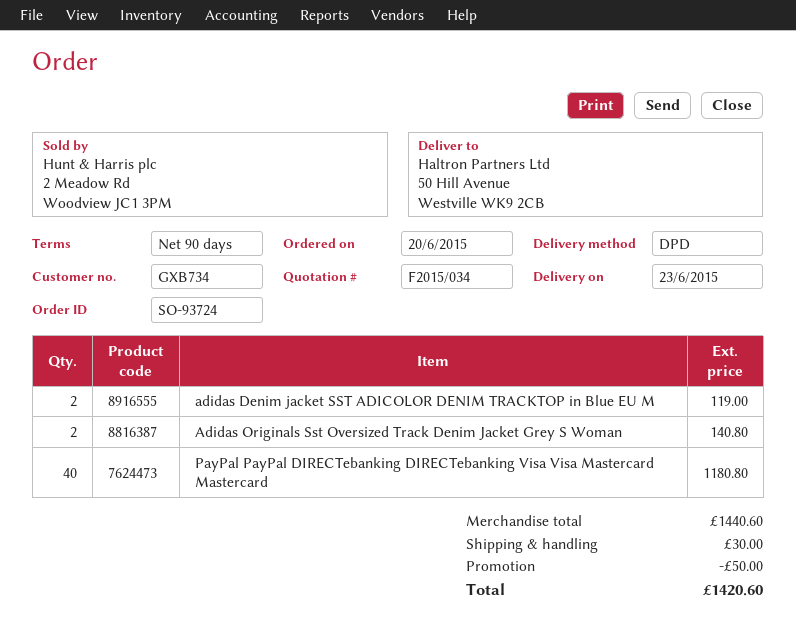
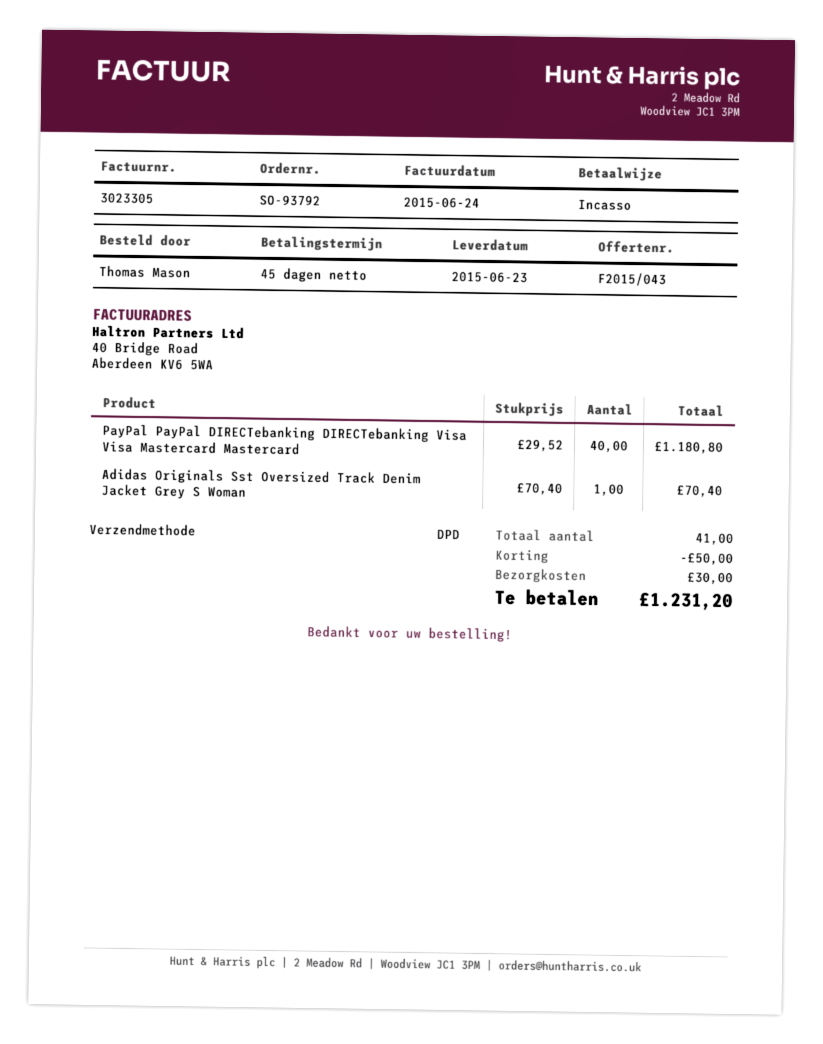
quote number: F2015/034 -> F2015/043
order number: SO-93724 -> SO-93792
payment terms: 90 days -> 45 days
adidas Denim jacket SST ADICOLOR DENIM TRACKTOP in Blue EU M: 2 for 119.00 -> none
Adidas Originals Sst Oversized Track Denim Jacket Grey S Woman: 2 for 140.80 -> 1 for 70.40
total: 1420.60 -> 1231.20

